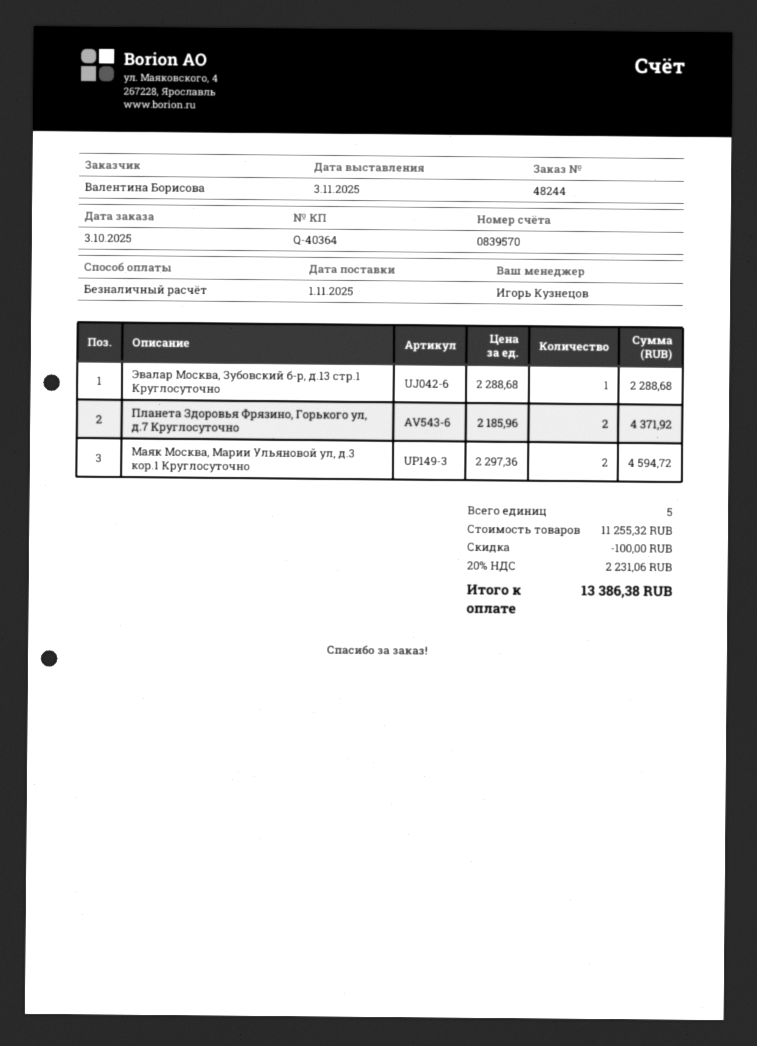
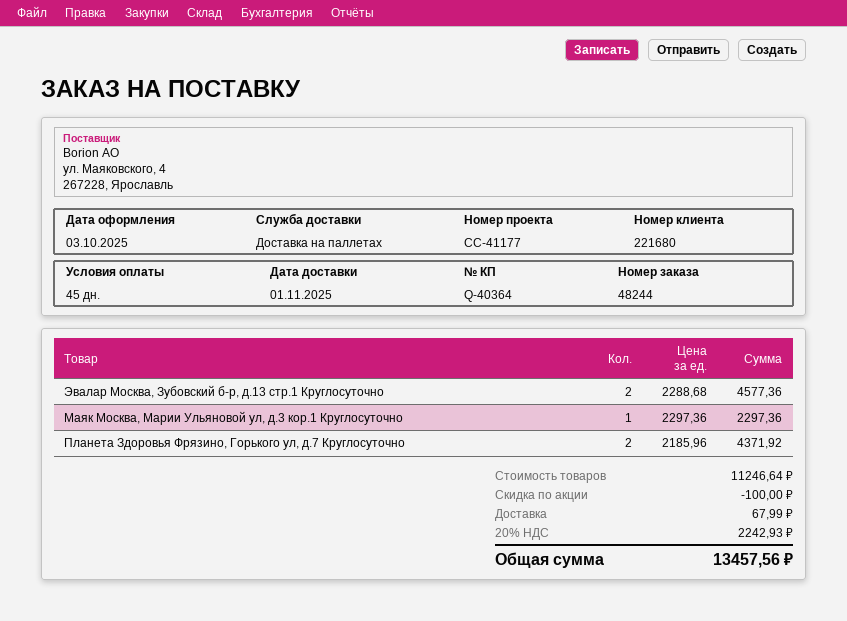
Эвалар Москва, Зубовский б-р, д.13 стр.1 Круглосуточно: 1 x 2288.68 = 2288.68 -> 2 x 2288.68 = 4577.36
Маяк Москва, Марии Ульяновой ул, д.3 кор.1 Круглосуточно: 2 x 2297.36 = 4594.72 -> 1 x 2297.36 = 2297.36
subtotal: 11255.32 -> 11246.64
shipping: none -> 67.99
tax: 20% = 2231.06 -> 20% = 2242.93
total: 13386.38 -> 13457.56

